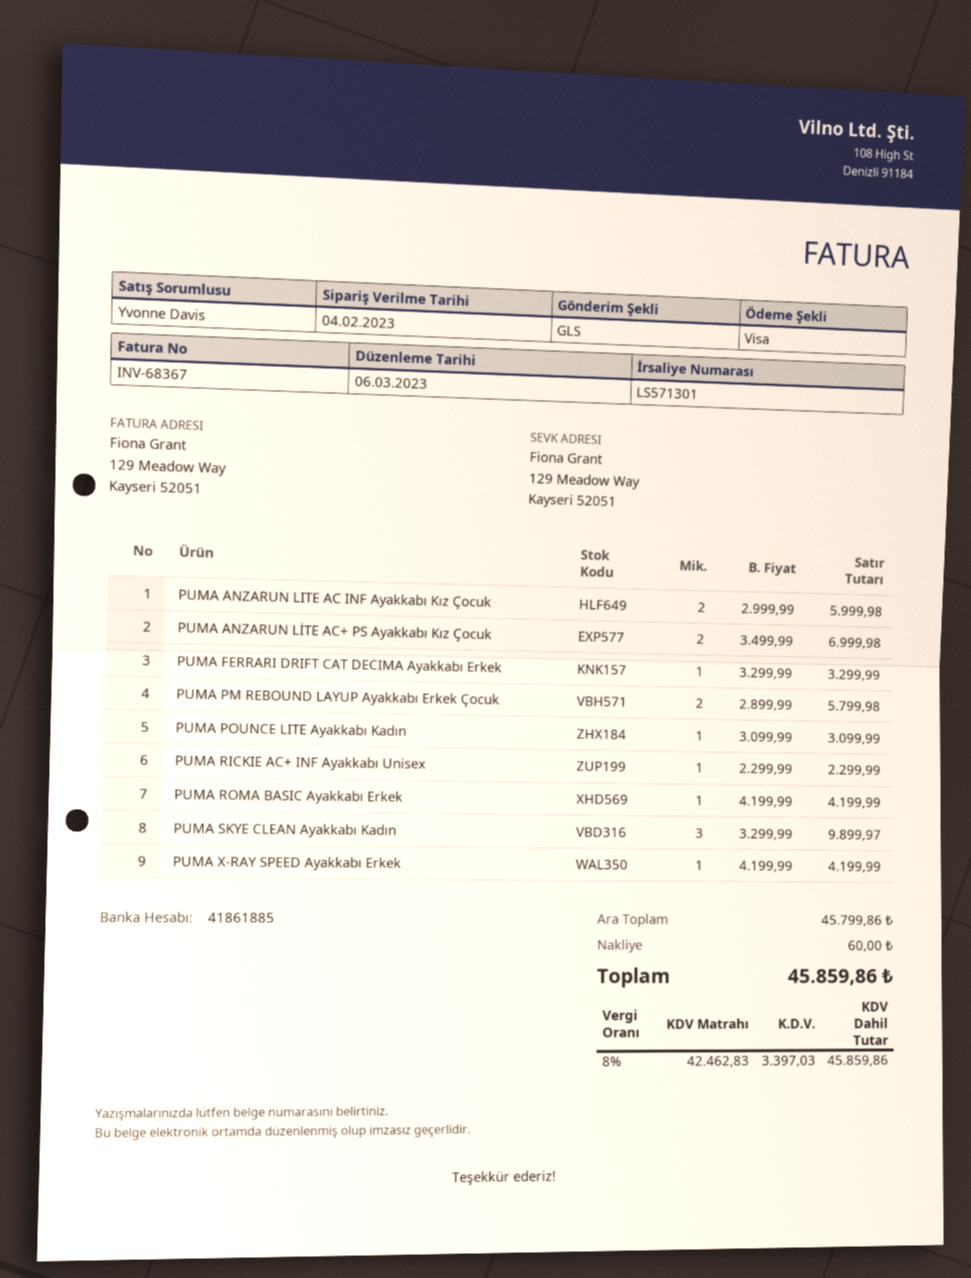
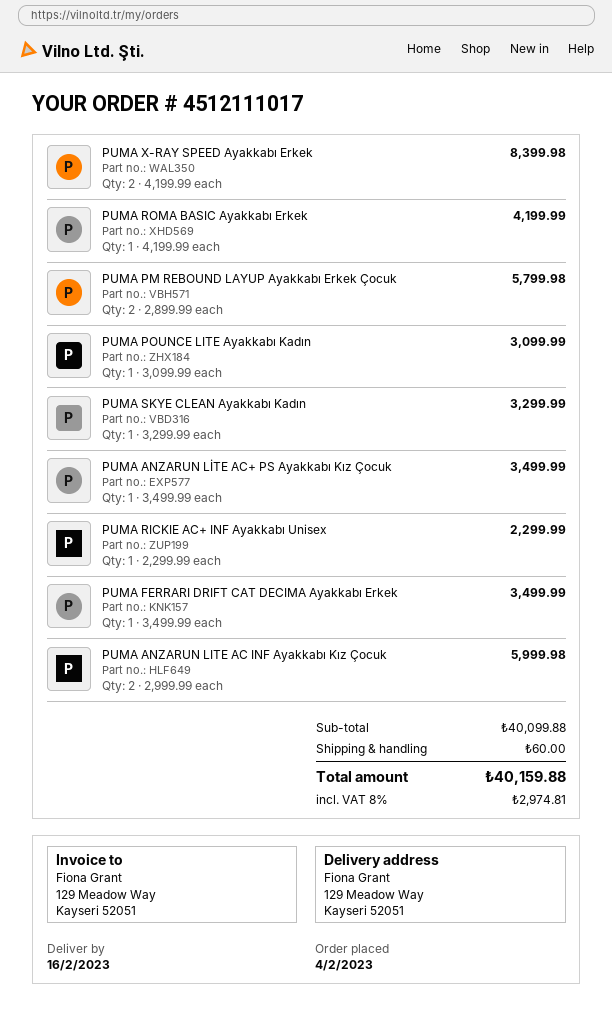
PUMA ANZARUN LİTE AC+ PS Ayakkabı Kız Çocuk: 2 x 3499.99 = 6999.98 -> 1 x 3499.99 = 3499.99
PUMA FERRARI DRIFT CAT DECIMA Ayakkabı Erkek: 1 x 3299.99 = 3299.99 -> 1 x 3499.99 = 3499.99
PUMA SKYE CLEAN Ayakkabı Kadın: 3 x 3299.99 = 9899.97 -> 1 x 3299.99 = 3299.99
PUMA X-RAY SPEED Ayakkabı Erkek: 1 x 4199.99 = 4199.99 -> 2 x 4199.99 = 8399.98
subtotal: 45799.86 -> 40099.88
tax: 8% = 3397.03 -> 8% = 2974.81
total: 45859.86 -> 40159.88

